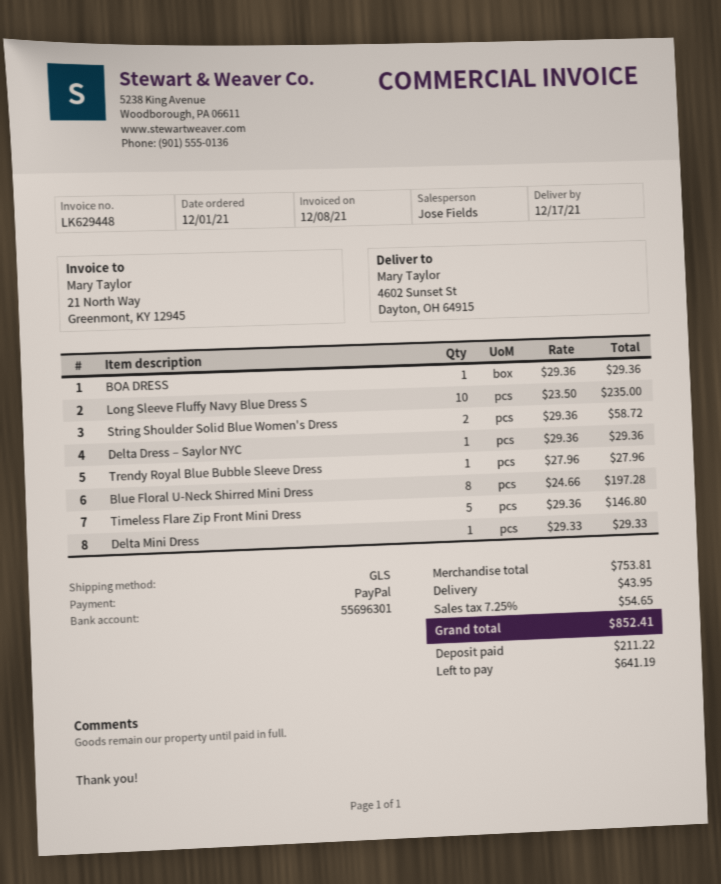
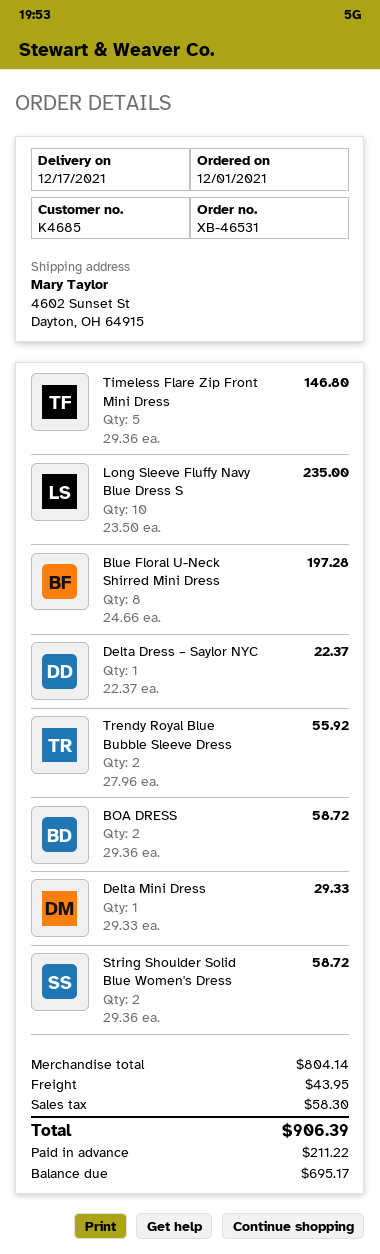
BOA DRESS: 1 x 29.36 = 29.36 -> 2 x 29.36 = 58.72
Delta Dress – Saylor NYC: 1 x 29.36 = 29.36 -> 1 x 22.37 = 22.37
Trendy Royal Blue Bubble Sleeve Dress: 1 x 27.96 = 27.96 -> 2 x 27.96 = 55.92
subtotal: 753.81 -> 804.14
tax: 54.65 -> 58.30
total: 852.41 -> 906.39
balance: 641.19 -> 695.17

